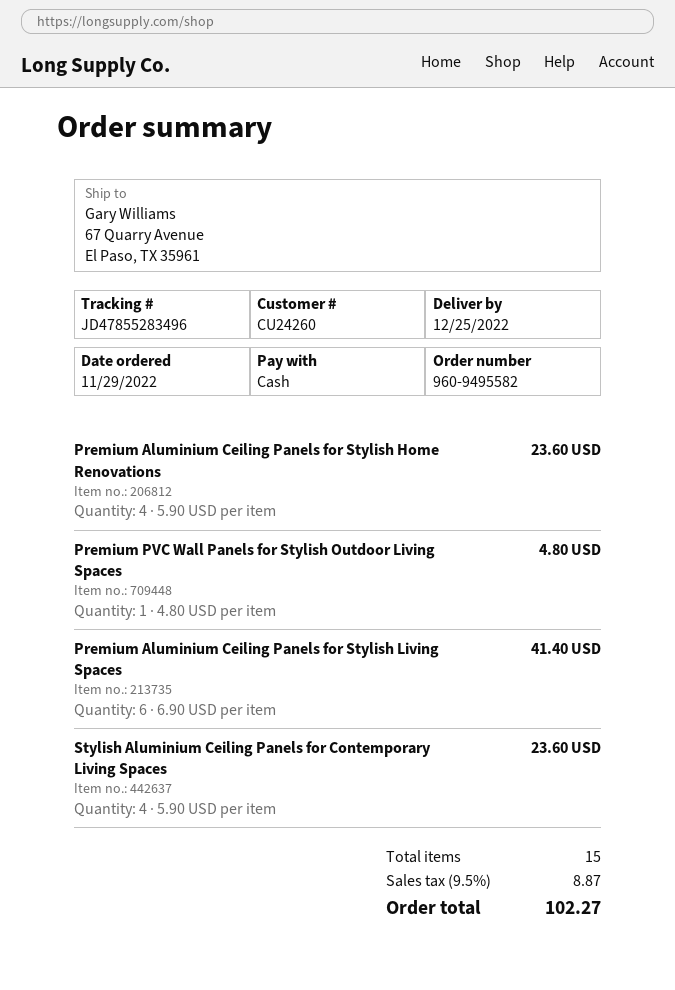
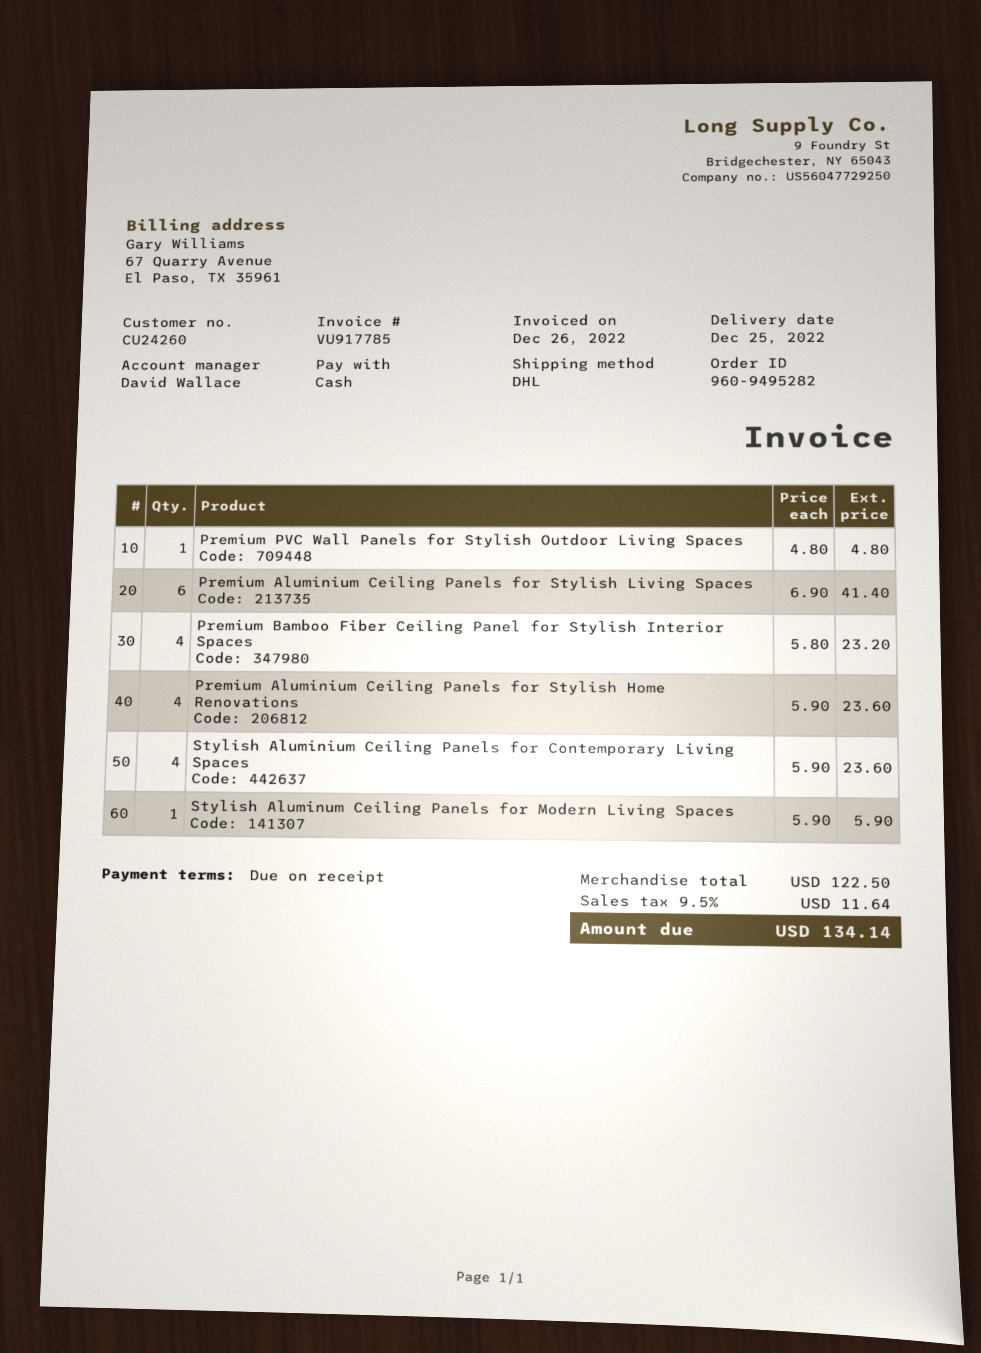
order number: 960-9495582 -> 960-9495282
Premium Bamboo Fiber Ceiling Panel for Stylish Interior Spaces: none -> 4 x 5.80 = 23.20
Stylish Aluminum Ceiling Panels for Modern Living Spaces: none -> 1 x 5.90 = 5.90
tax: 9.5% = 8.87 -> 9.5% = 11.64
total: 102.27 -> 134.14

